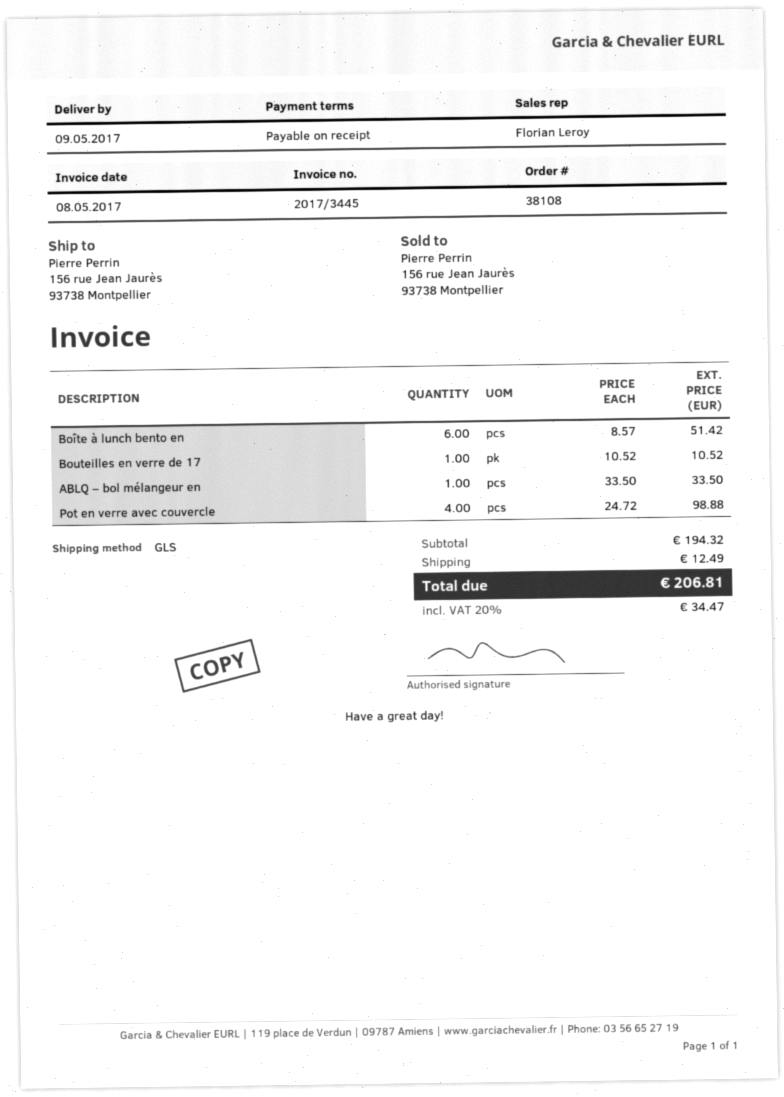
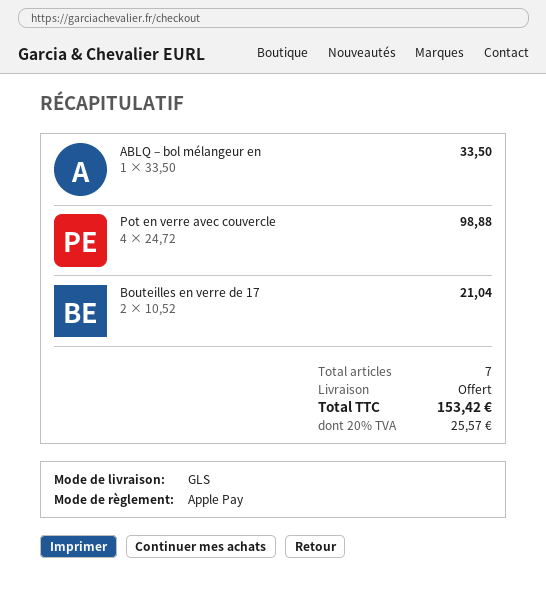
Boîte à lunch bento en: 6 x 8.57 = 51.42 -> none
Bouteilles en verre de 17: 1 x 10.52 = 10.52 -> 2 x 10.52 = 21.04
shipping: 12.49 -> 0.00
tax: 20% = 34.47 -> 20% = 25.57
total: 206.81 -> 153.42

